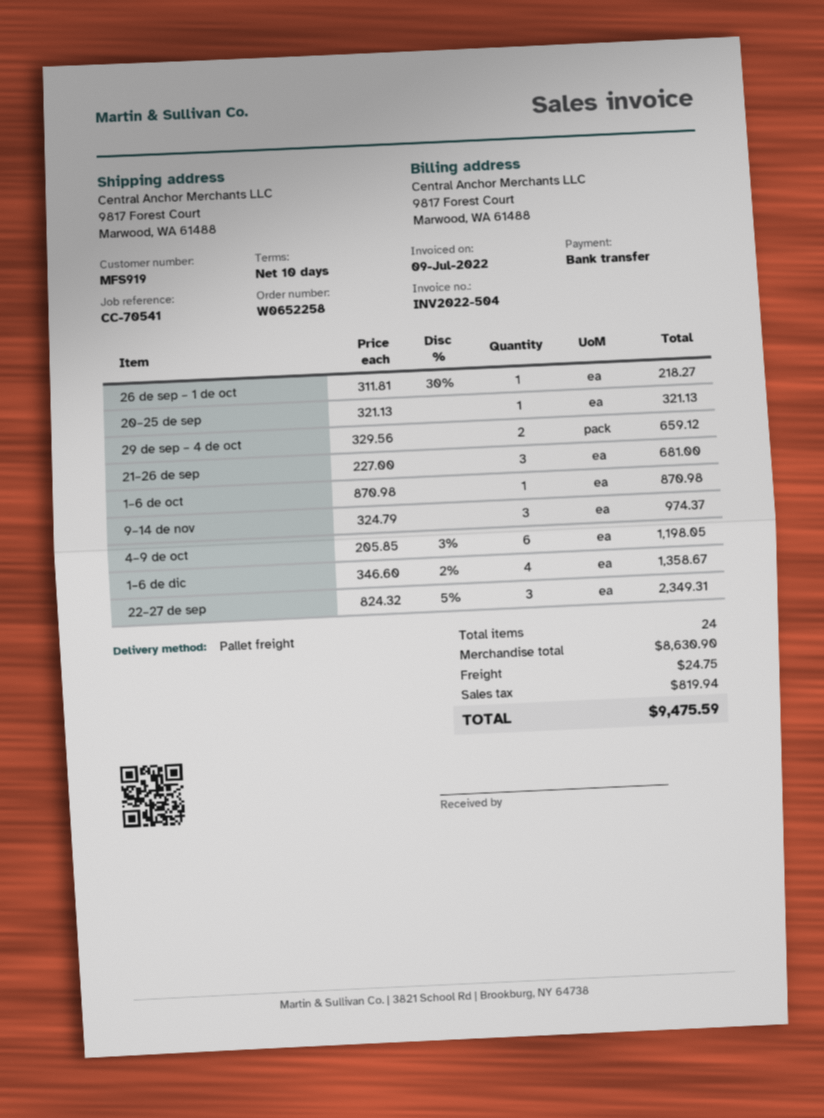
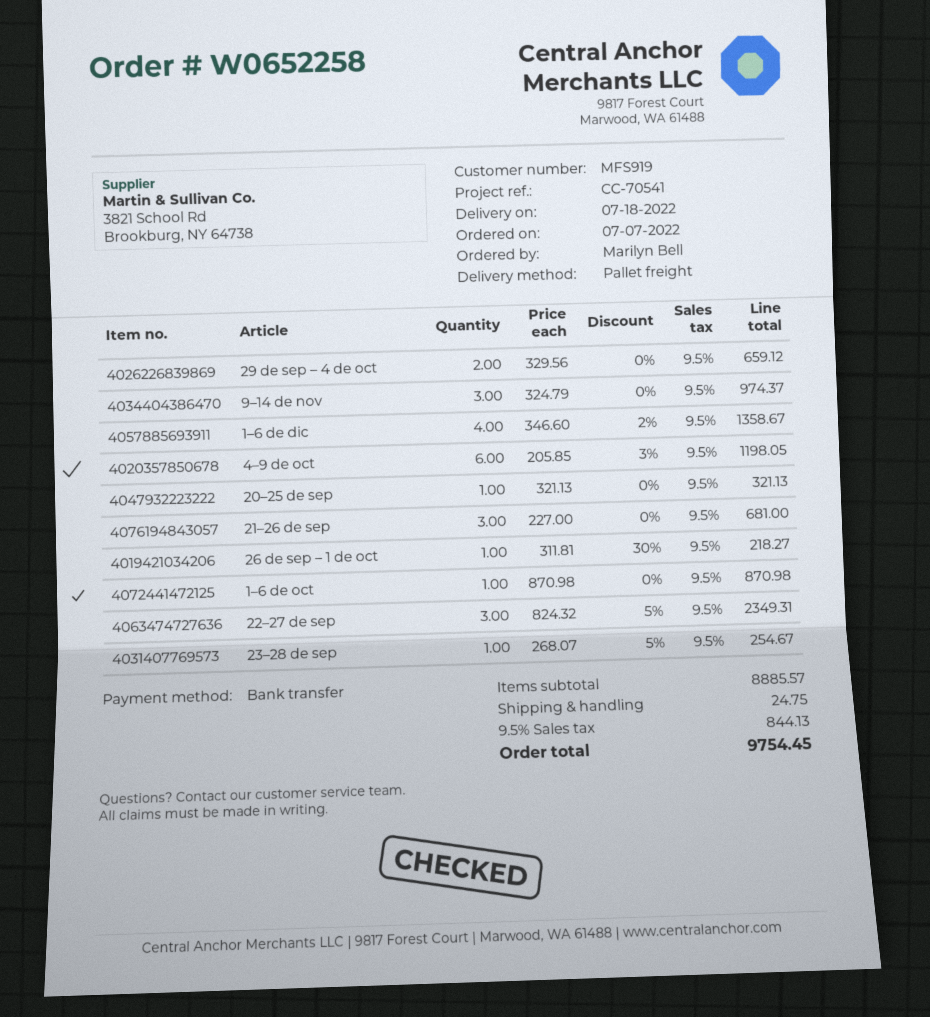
23–28 de sep: none -> 1 x 268.07 - 5% = 254.67
subtotal: 8630.90 -> 8885.57
tax: 819.94 -> 844.13
total: 9475.59 -> 9754.45

